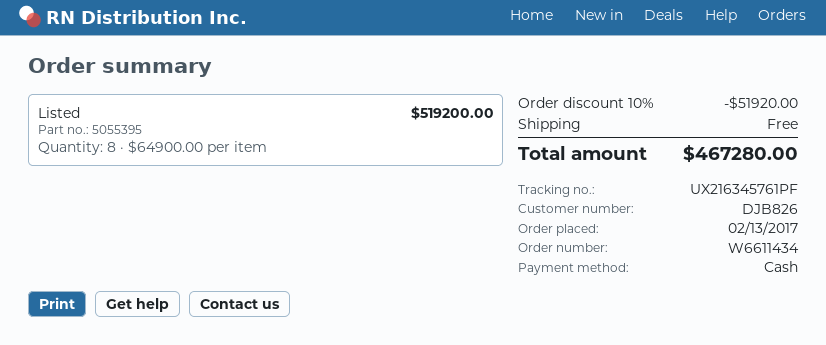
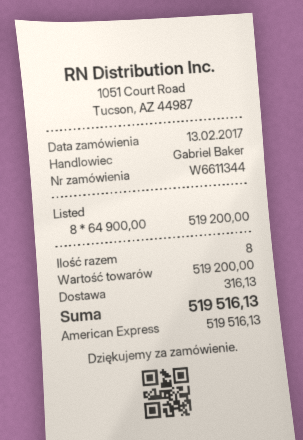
order number: W6611434 -> W6611344
payment method: cash -> American Express
discount: 10% = 51920.00 -> none
shipping: 0.00 -> 316.13
total: 467280.00 -> 519516.13

